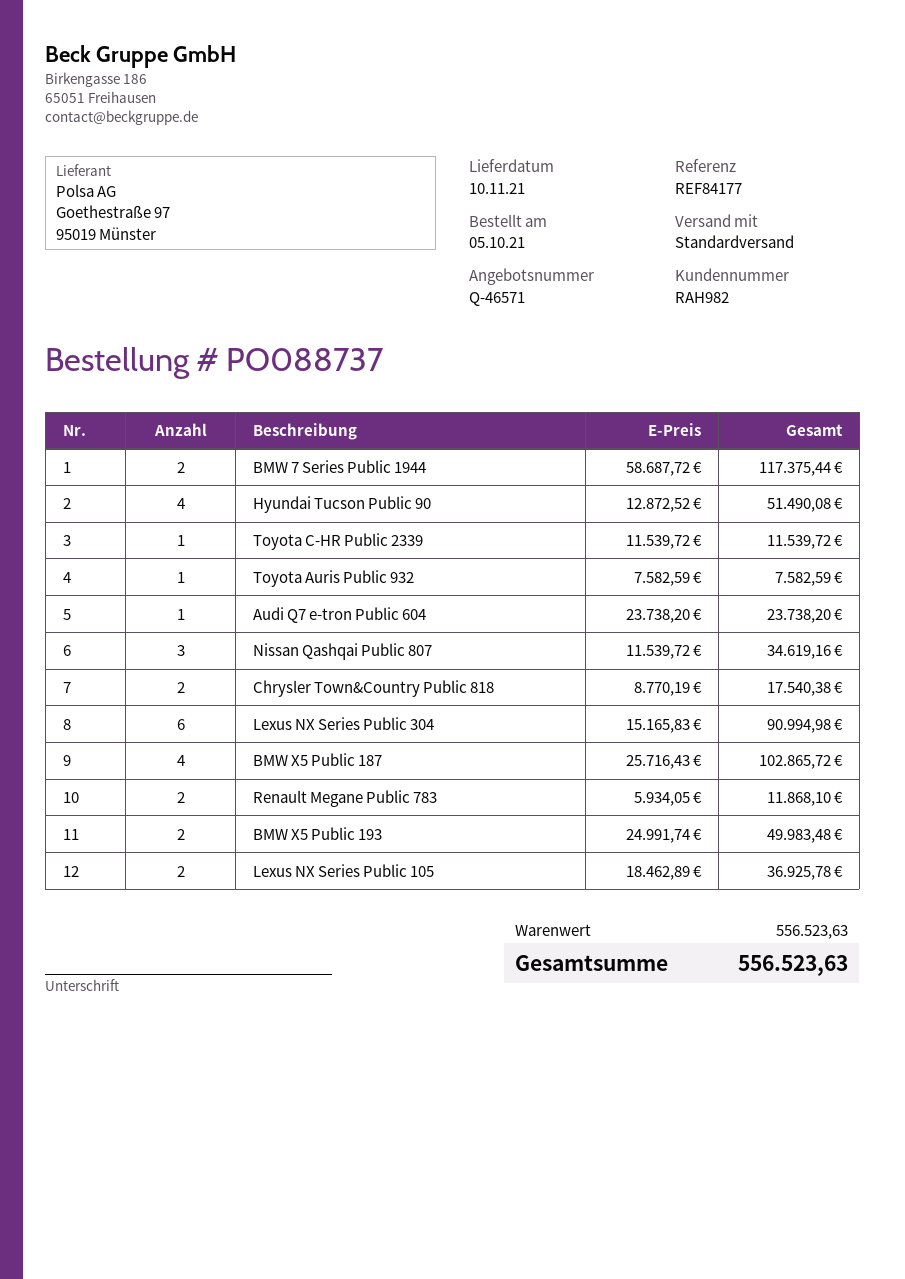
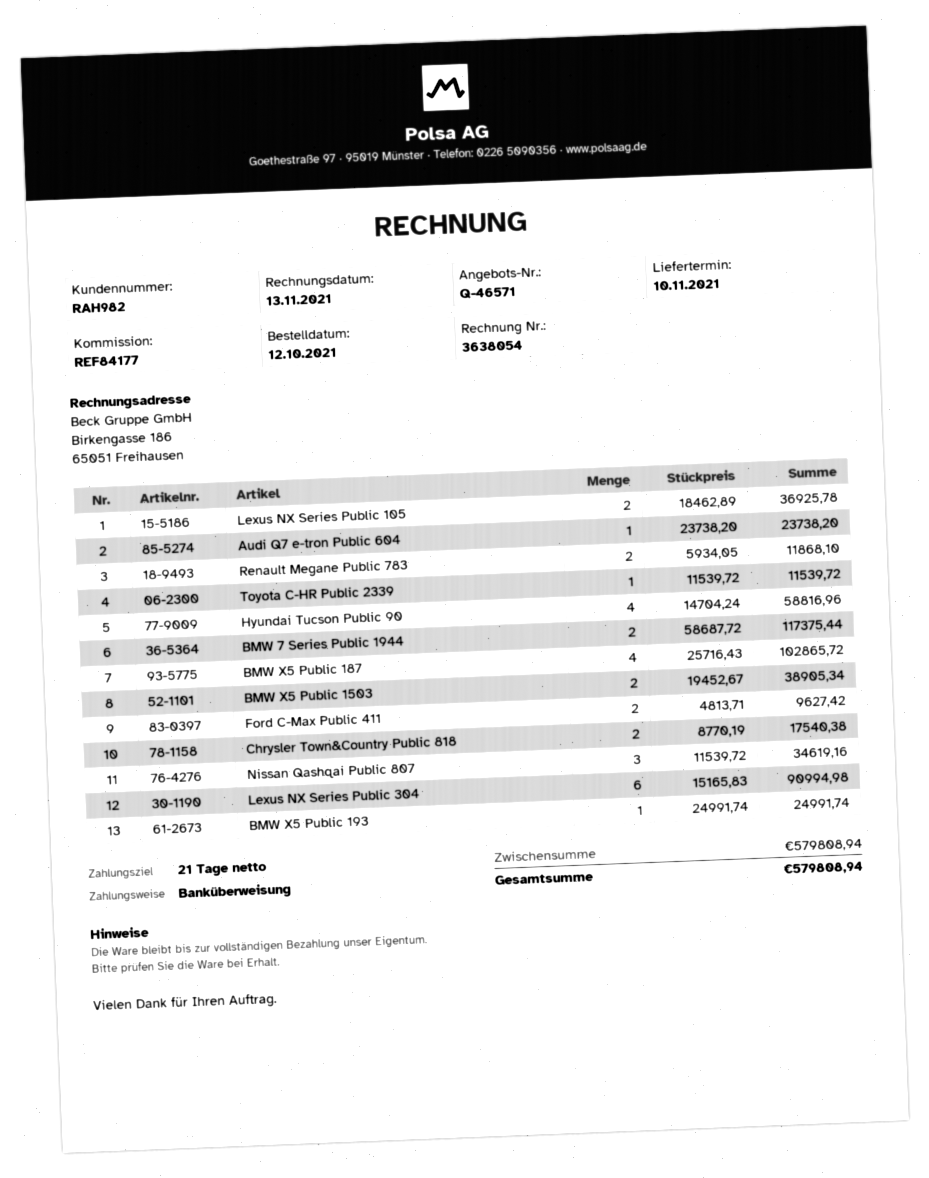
order date: 2021-10-05 -> 2021-10-12
Hyundai Tucson Public 90: 4 x 12872.52 = 51490.08 -> 4 x 14704.24 = 58816.96
Toyota Auris Public 932: 1 x 7582.59 = 7582.59 -> none
BMW X5 Public 193: 2 x 24991.74 = 49983.48 -> 1 x 24991.74 = 24991.74
BMW X5 Public 1503: none -> 2 x 19452.67 = 38905.34
Ford C-Max Public 411: none -> 2 x 4813.71 = 9627.42
subtotal: 556523.63 -> 579808.94
total: 556523.63 -> 579808.94

